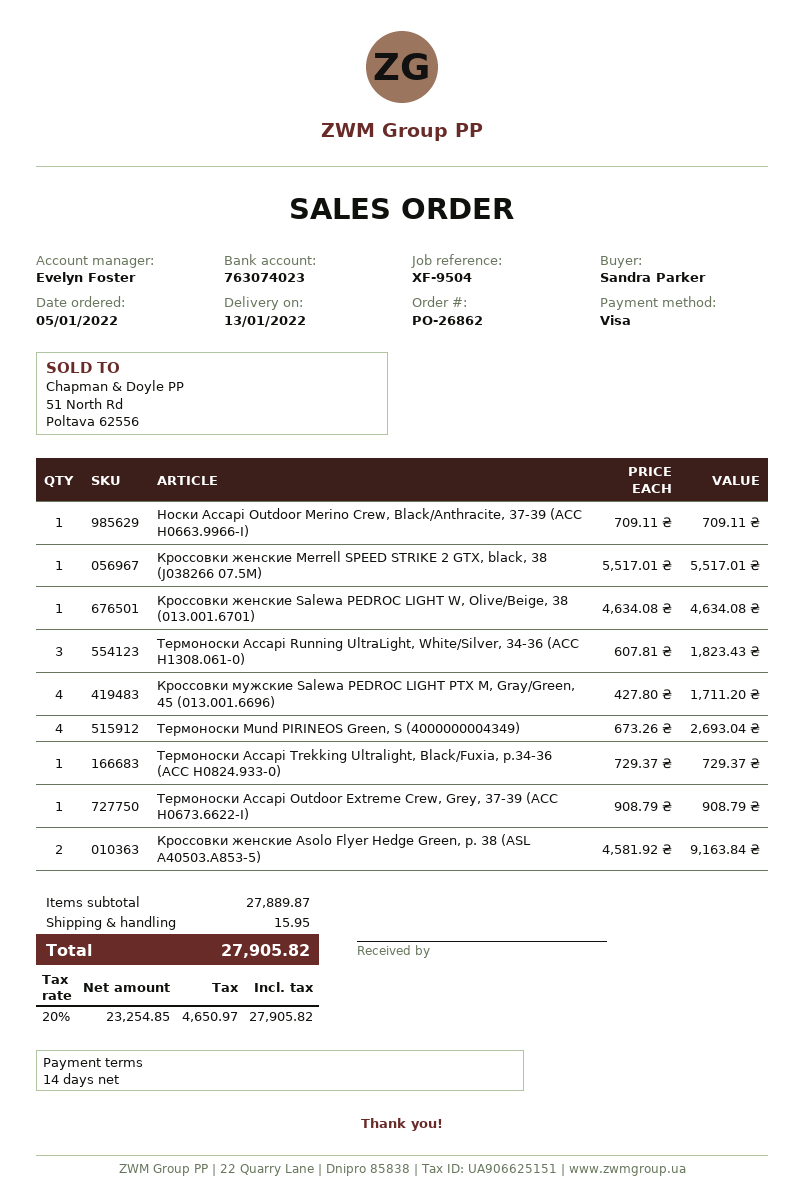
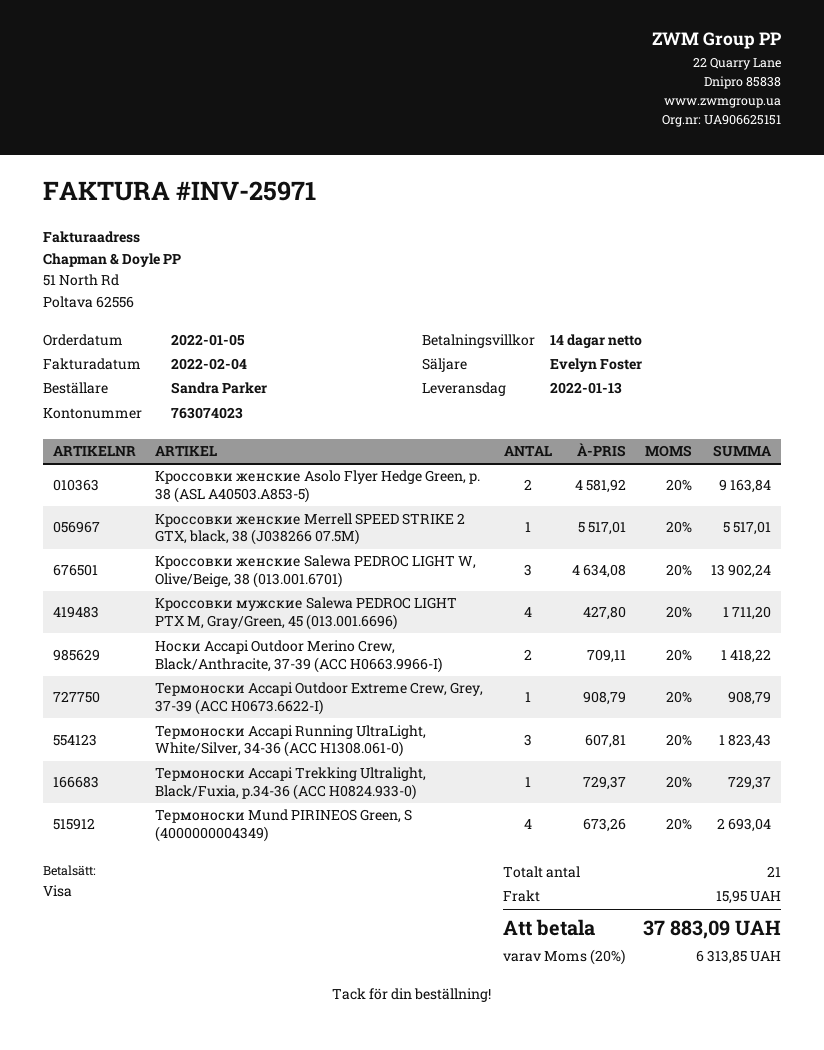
Носки Accapi Outdoor Merino Crew, Black/Anthracite, 37-39 (ACC H0663.9966-I): 1 x 709.11 = 709.11 -> 2 x 709.11 = 1418.22
Кроссовки женские Salewa PEDROC LIGHT W, Olive/Beige, 38 (013.001.6701): 1 x 4634.08 = 4634.08 -> 3 x 4634.08 = 13902.24
tax: 20% = 4650.97 -> 20% = 6313.85
total: 27905.82 -> 37883.09

